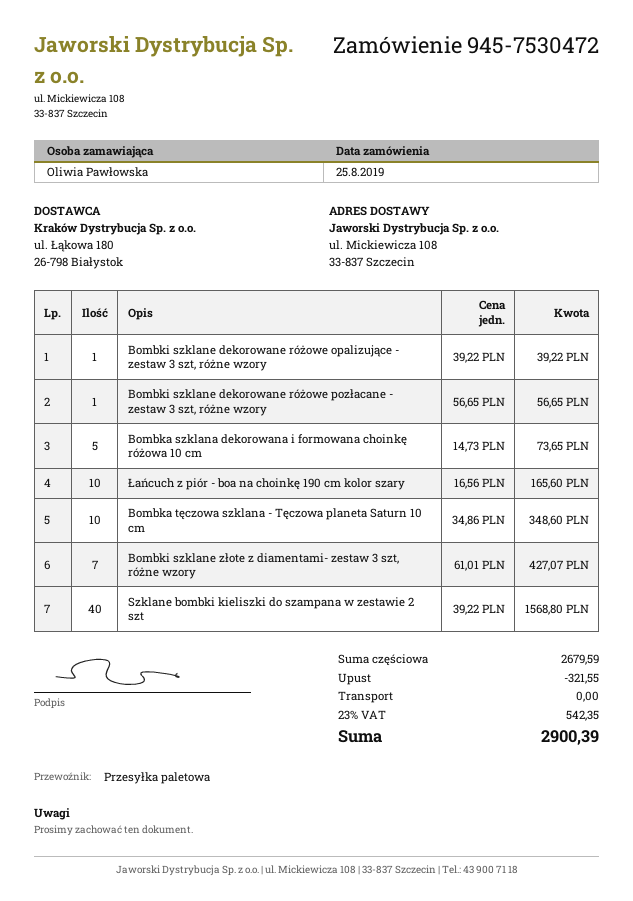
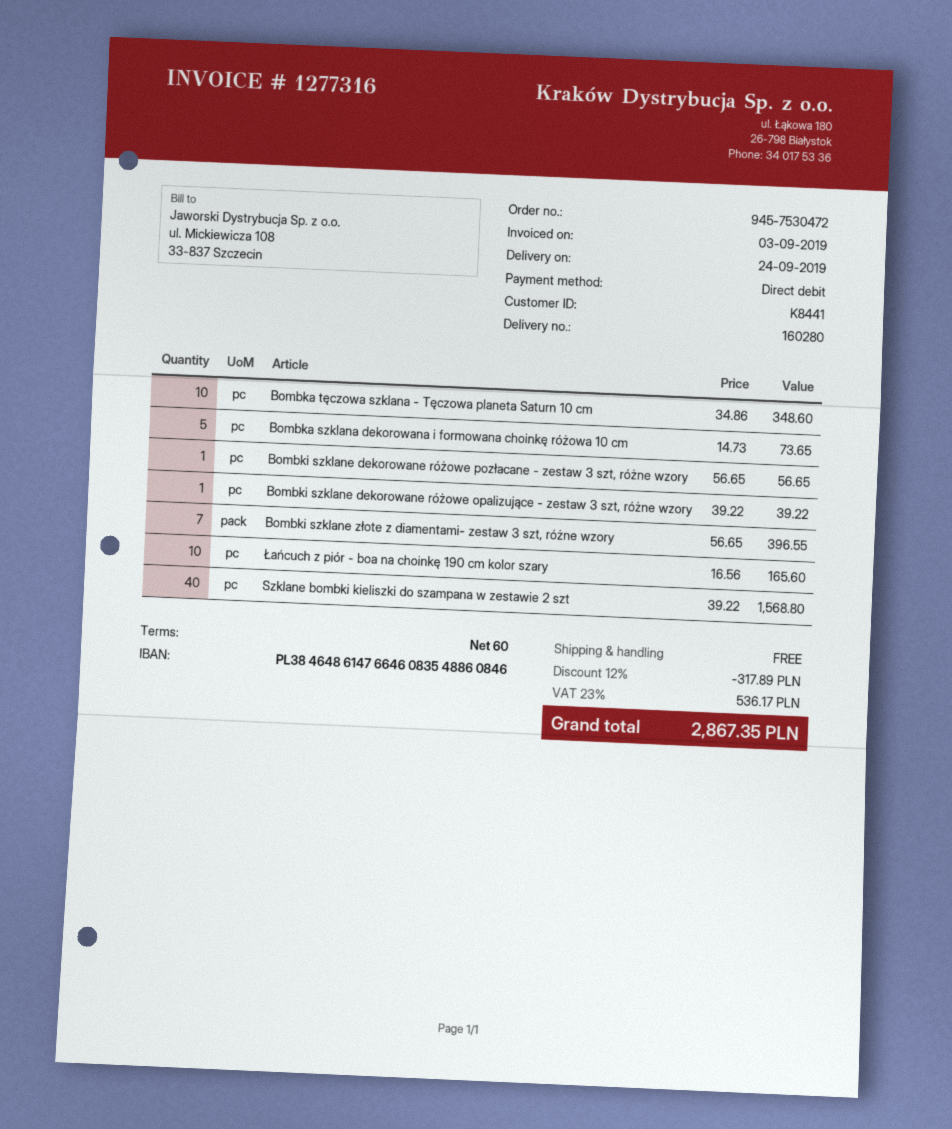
Bombki szklane złote z diamentami- zestaw 3 szt, różne wzory: 7 x 61.01 = 427.07 -> 7 x 56.65 = 396.55
discount: 321.55 -> 317.89
tax: 23% = 542.35 -> 23% = 536.17
total: 2900.39 -> 2867.35

